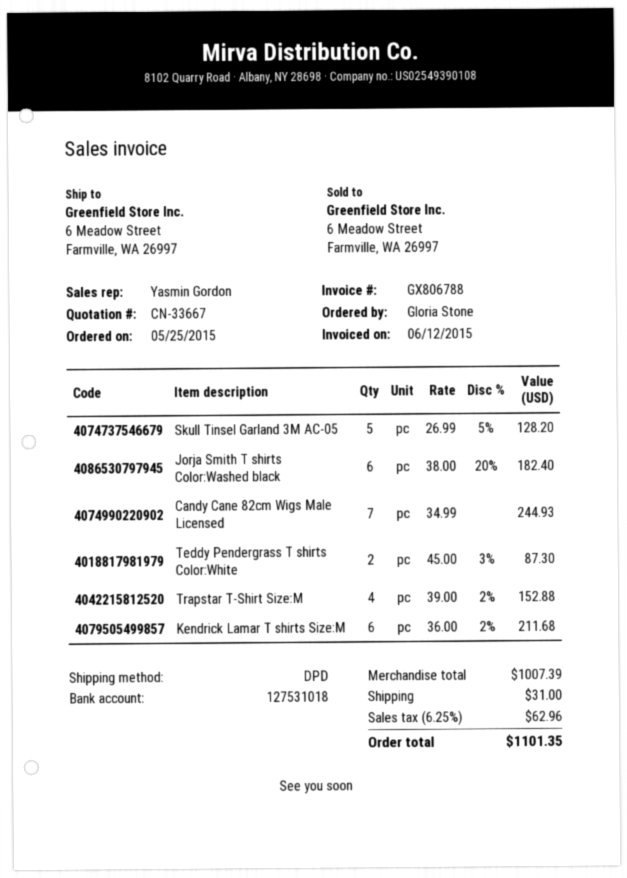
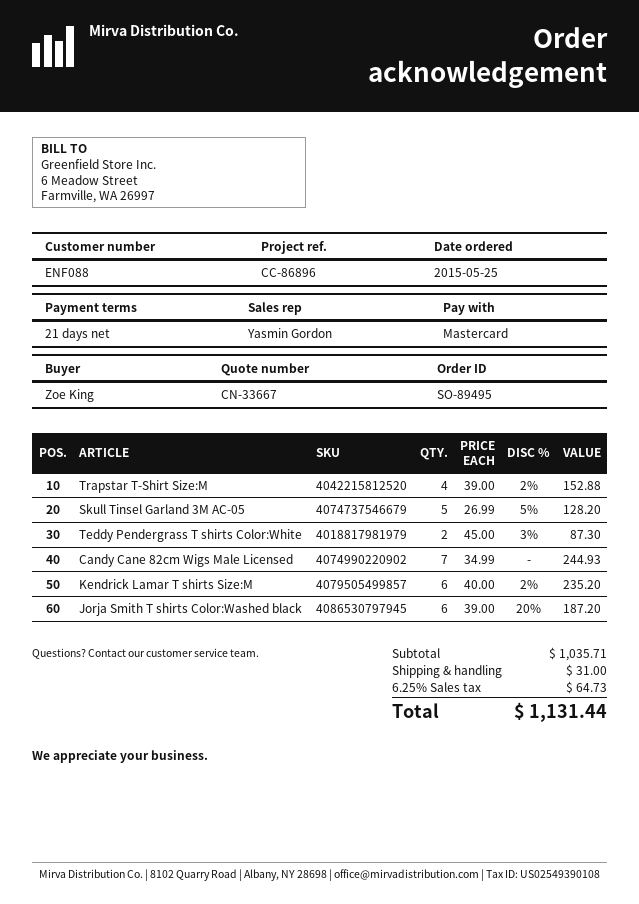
ordered by: Gloria Stone -> Zoe King
Jorja Smith T shirts Color:Washed black: 6 x 38.00 - 20% = 182.40 -> 6 x 39.00 - 20% = 187.20
Kendrick Lamar T shirts Size:M: 6 x 36.00 - 2% = 211.68 -> 6 x 40.00 - 2% = 235.20
subtotal: 1007.39 -> 1035.71
tax: 6.25% = 62.96 -> 6.25% = 64.73
total: 1101.35 -> 1131.44

